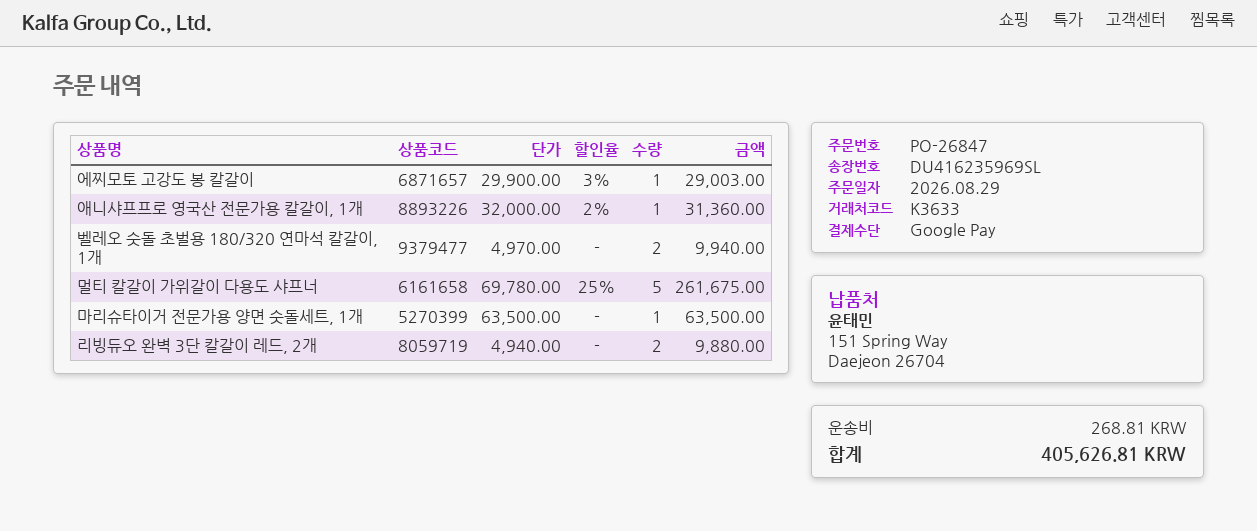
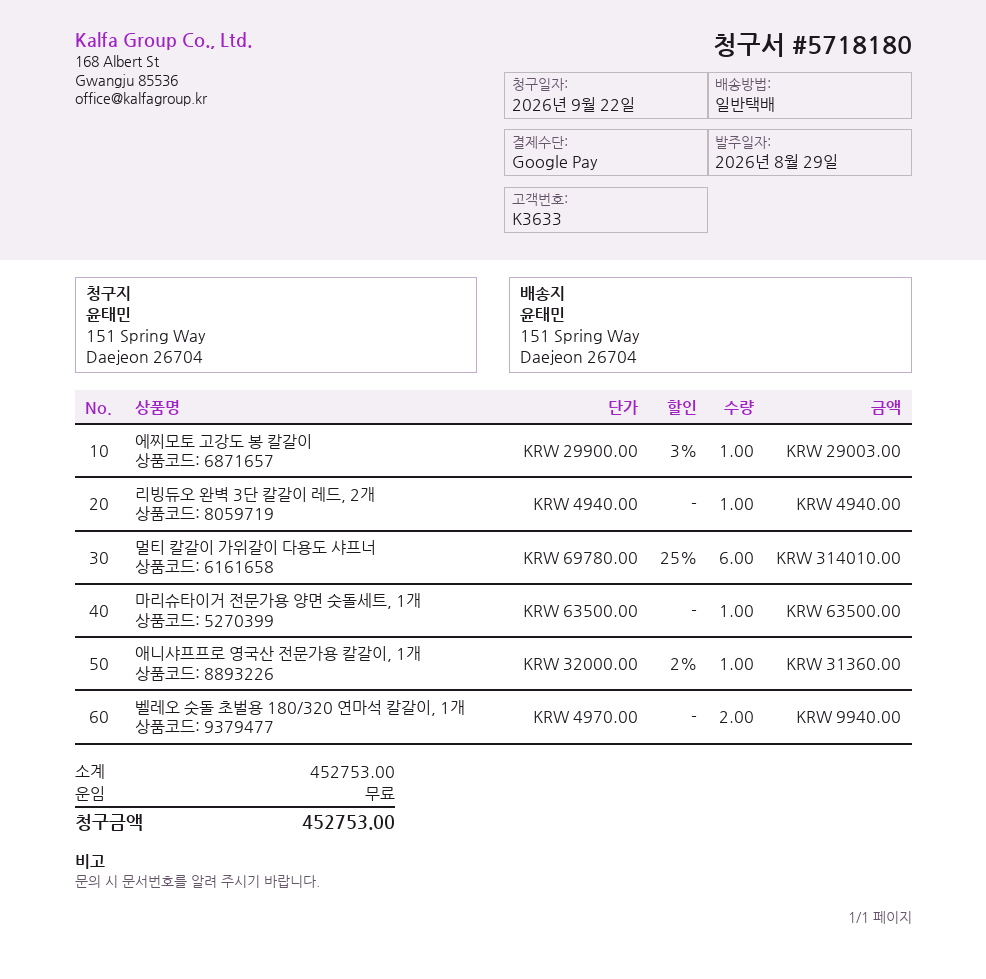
멀티 칼갈이 가위갈이 다용도 샤프너: 5 x 69780.00 - 25% = 261675.00 -> 6 x 69780.00 - 25% = 314010.00
리빙듀오 완벽 3단 칼갈이 레드, 2개: 2 x 4940.00 = 9880.00 -> 1 x 4940.00 = 4940.00
shipping: 268.81 -> 0.00
total: 405626.81 -> 452753.00

